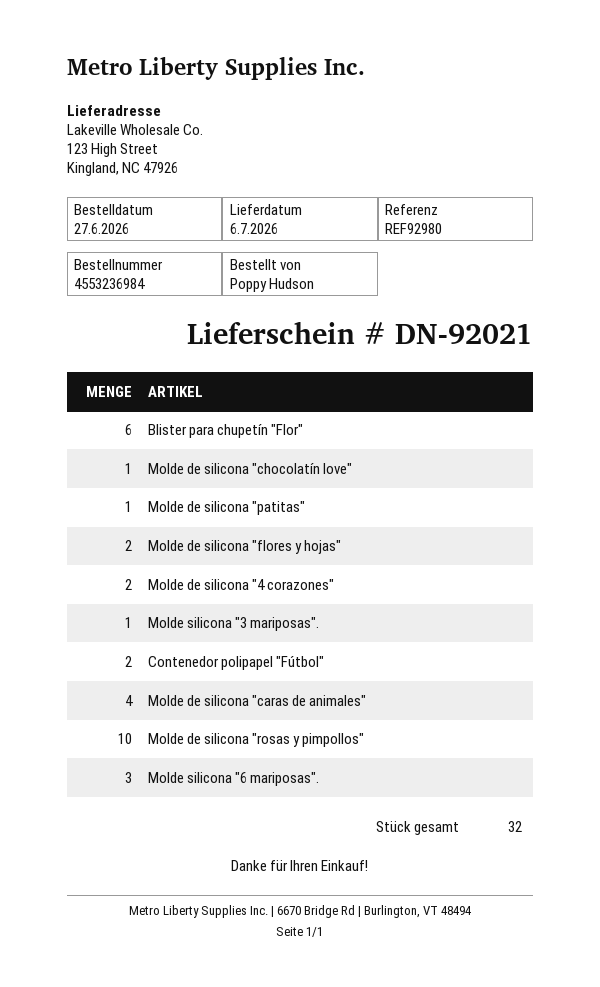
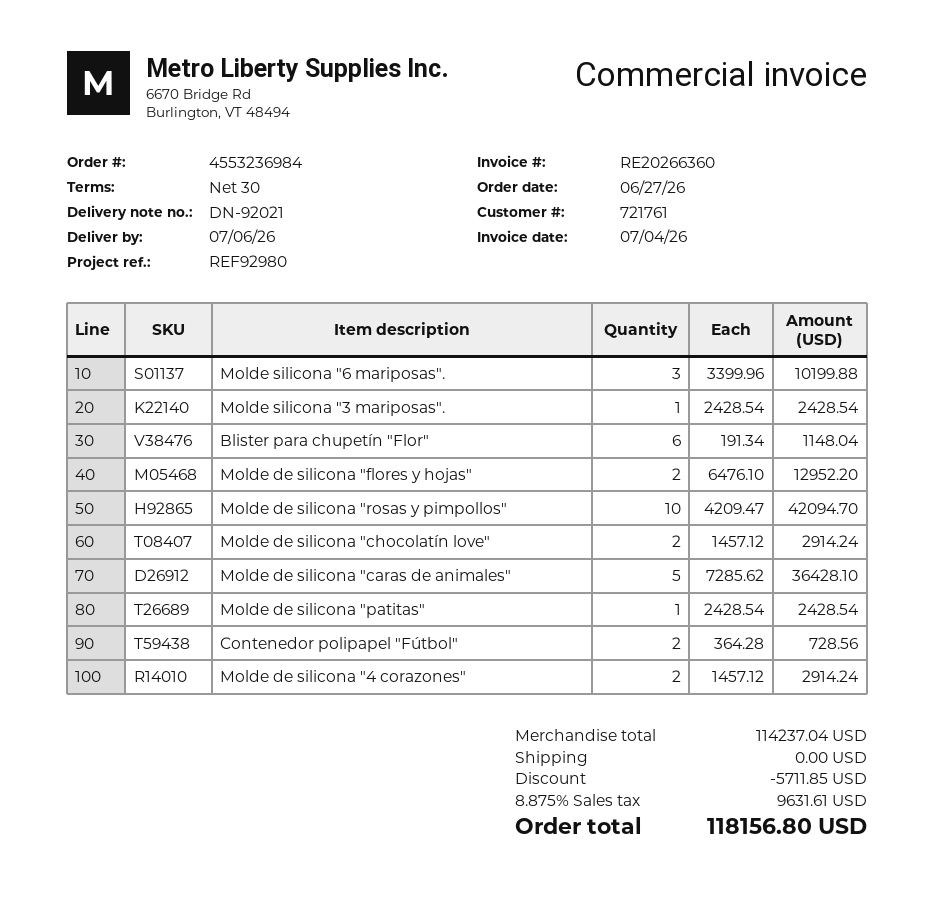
Molde de silicona "chocolatín love": 1 -> 2
Molde de silicona "caras de animales": 4 -> 5

